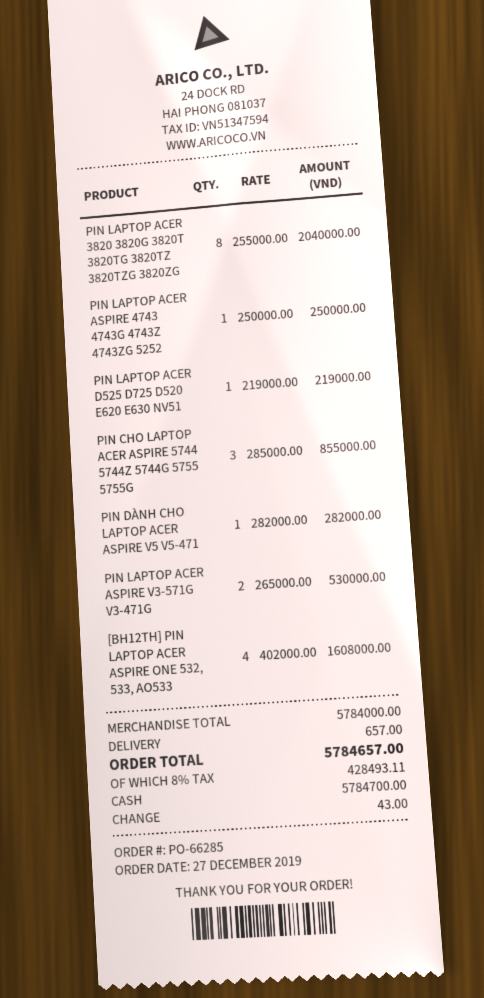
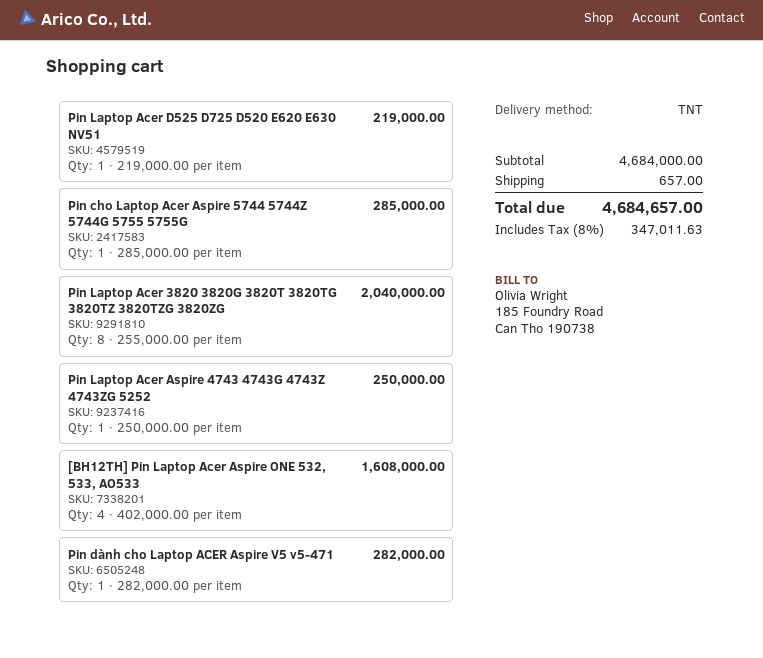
PIN CHO LAPTOP ACER ASPIRE 5744 5744Z 5744G 5755 5755G: 3 x 285000.00 = 855000.00 -> 1 x 285000.00 = 285000.00
PIN LAPTOP ACER ASPIRE V3-571G V3-471G: 2 x 265000.00 = 530000.00 -> none
subtotal: 5784000.00 -> 4684000.00
tax: 8% = 428493.11 -> 8% = 347011.63
total: 5784657.00 -> 4684657.00

